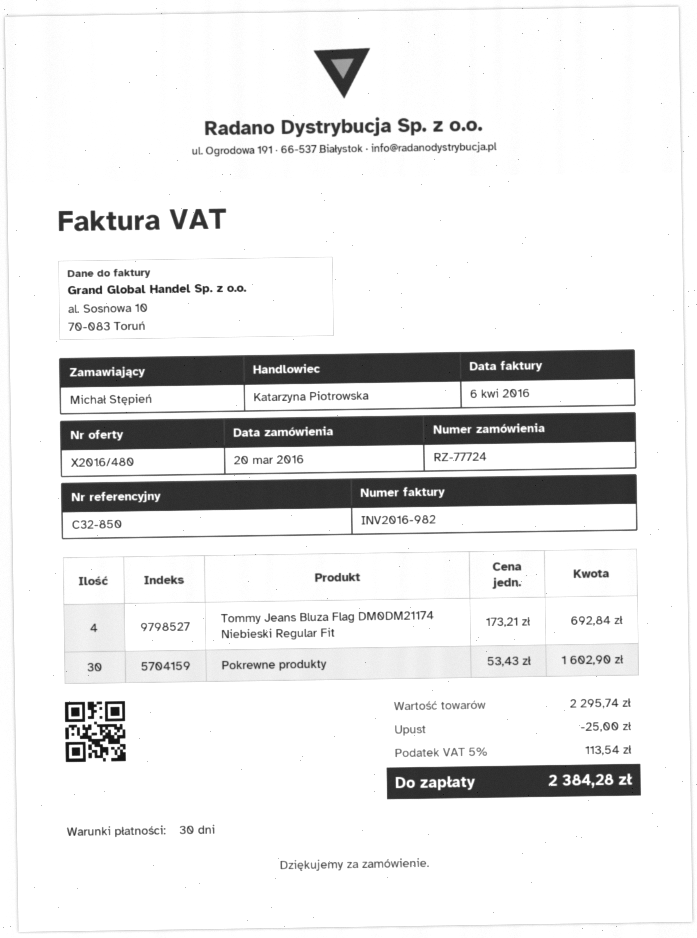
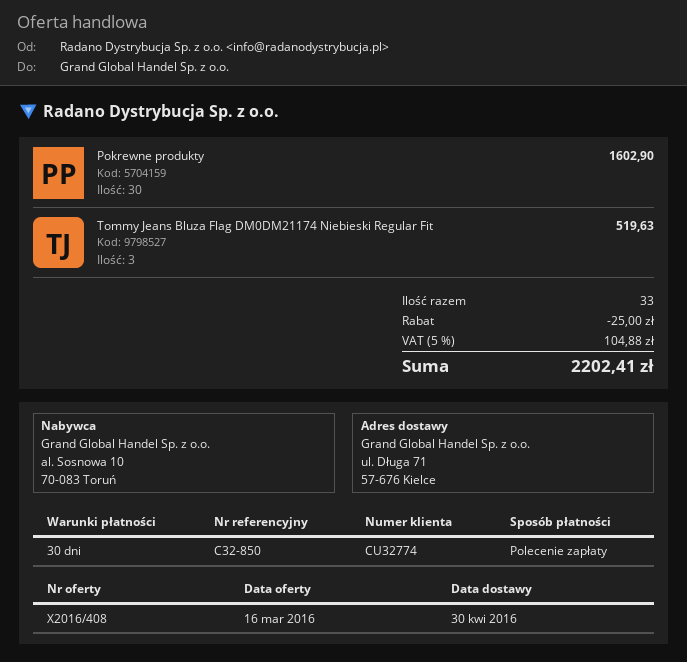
quote number: X2016/480 -> X2016/408
Tommy Jeans Bluza Flag DM0DM21174 Niebieski Regular Fit: 4 for 692.84 -> 3 for 519.63
tax: 5% = 113.54 -> 5% = 104.88
total: 2384.28 -> 2202.41

